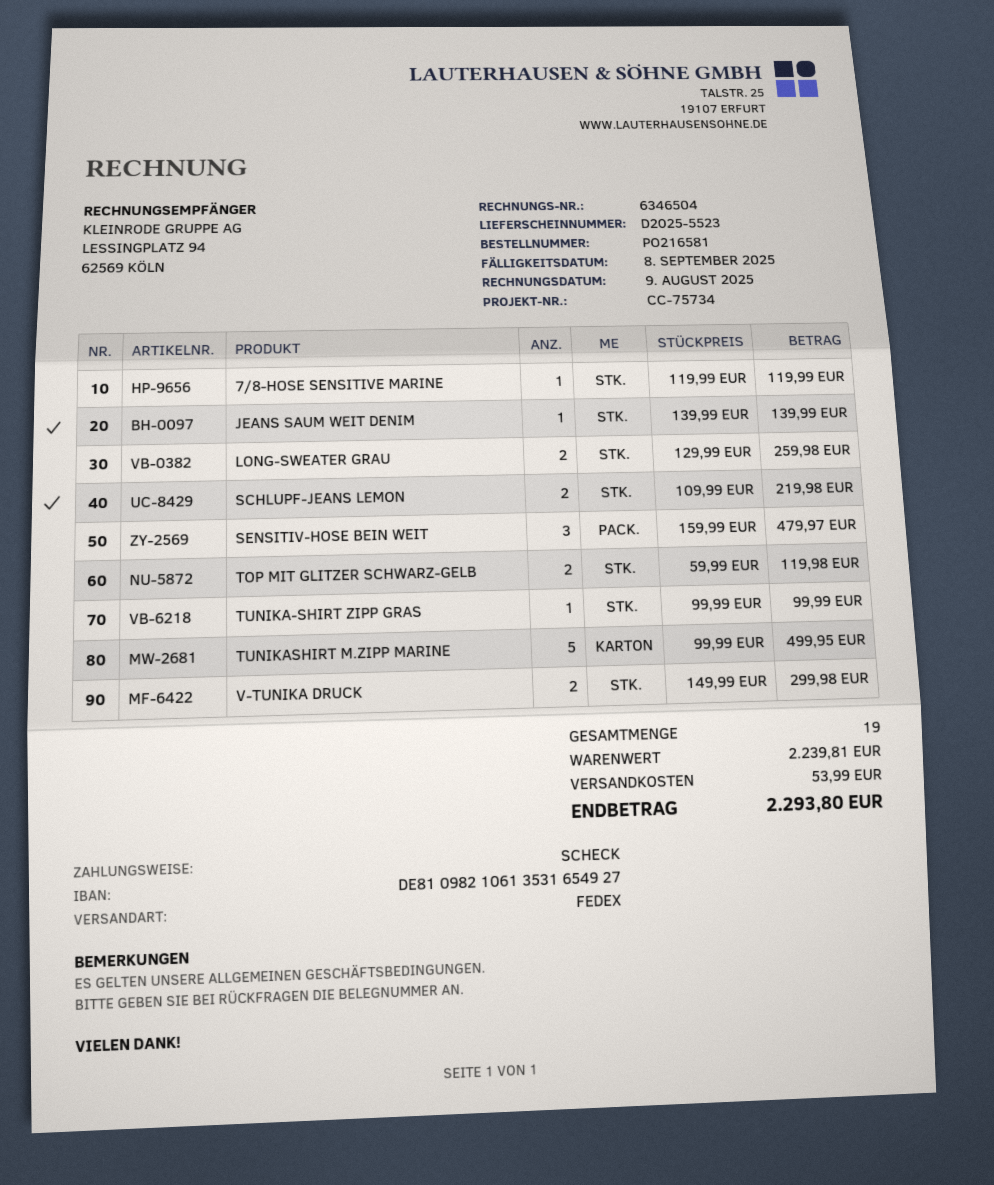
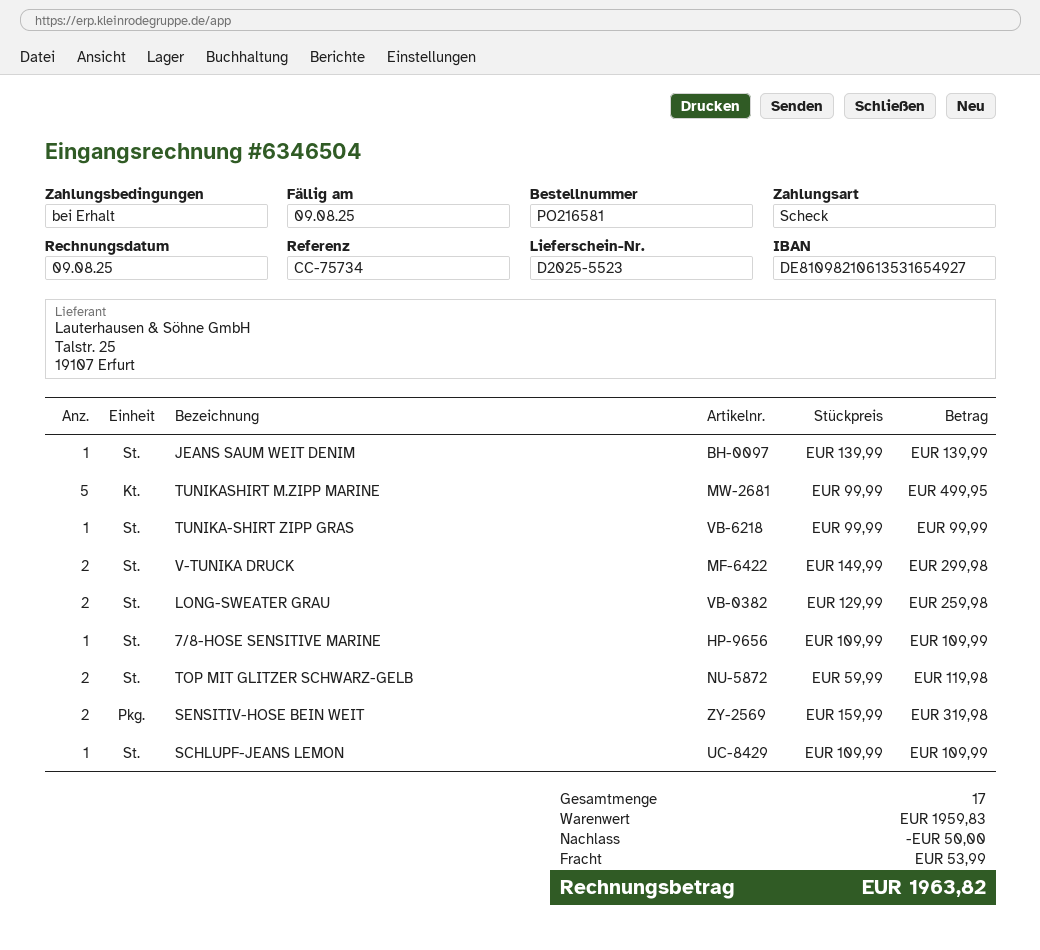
due date: 2025-09-08 -> 2025-08-09
7/8-HOSE SENSITIVE MARINE: 1 x 119.99 = 119.99 -> 1 x 109.99 = 109.99
SCHLUPF-JEANS LEMON: 2 x 109.99 = 219.98 -> 1 x 109.99 = 109.99
SENSITIV-HOSE BEIN WEIT: 3 x 159.99 = 479.97 -> 2 x 159.99 = 319.98
total quantity: 19 -> 17
subtotal: 2239.81 -> 1959.83
discount: none -> 50.00
total: 2293.80 -> 1963.82

